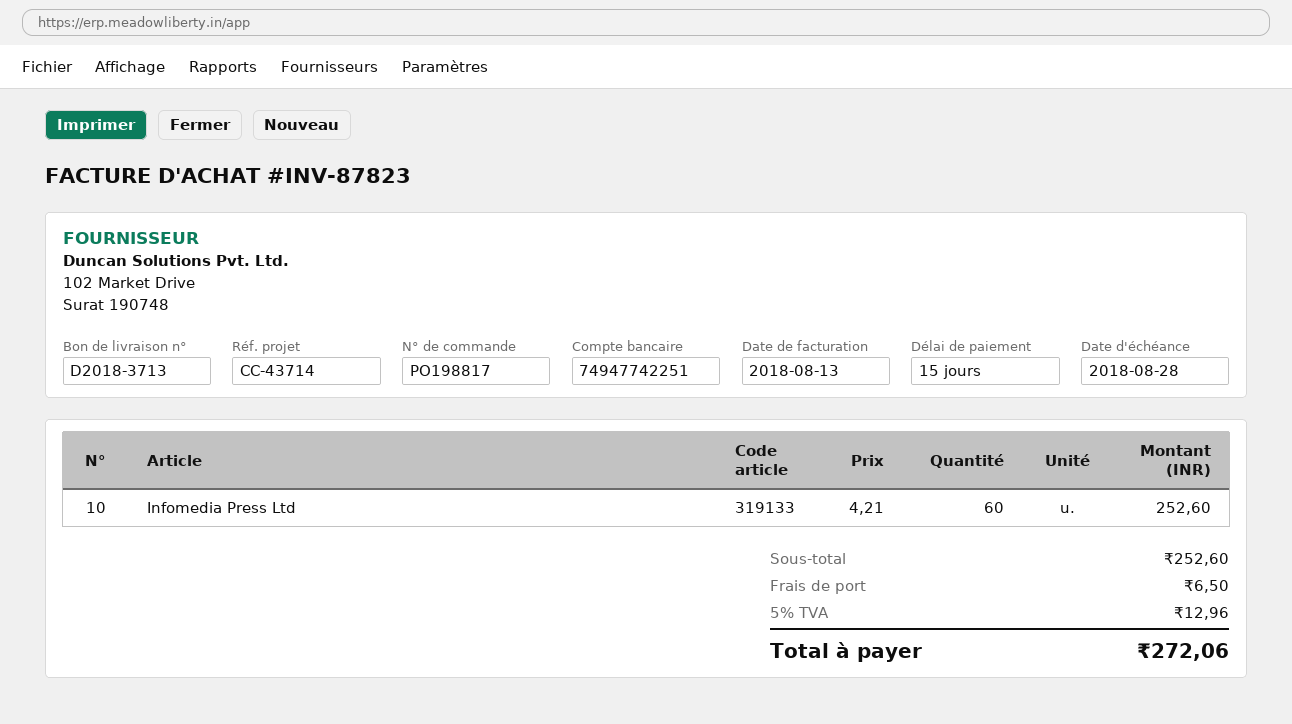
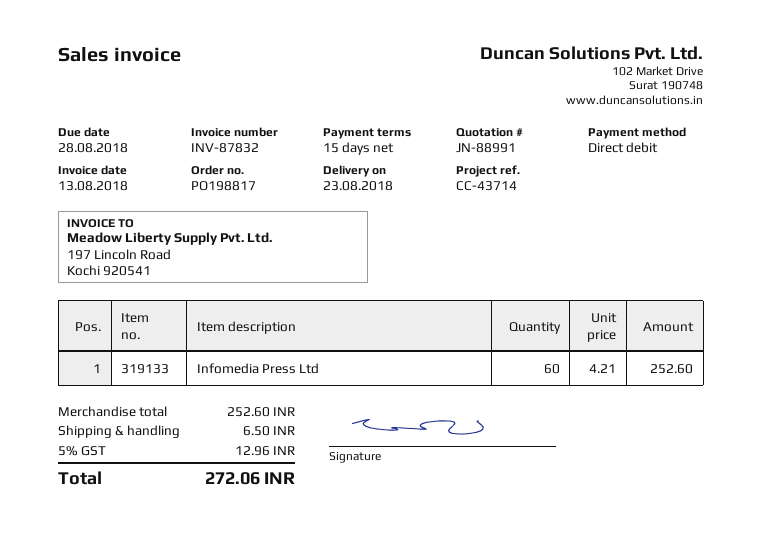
invoice number: INV-87823 -> INV-87832

